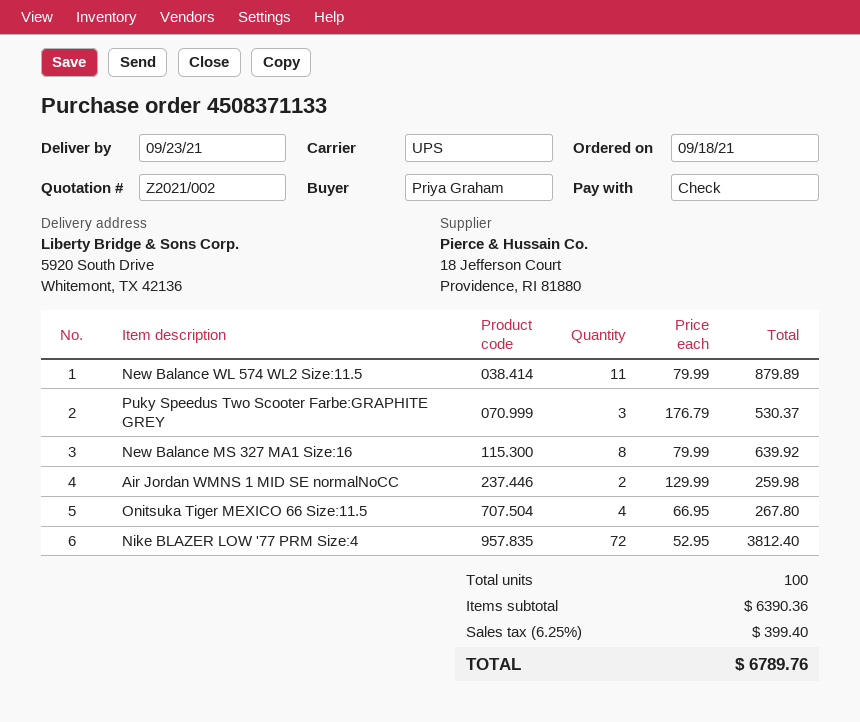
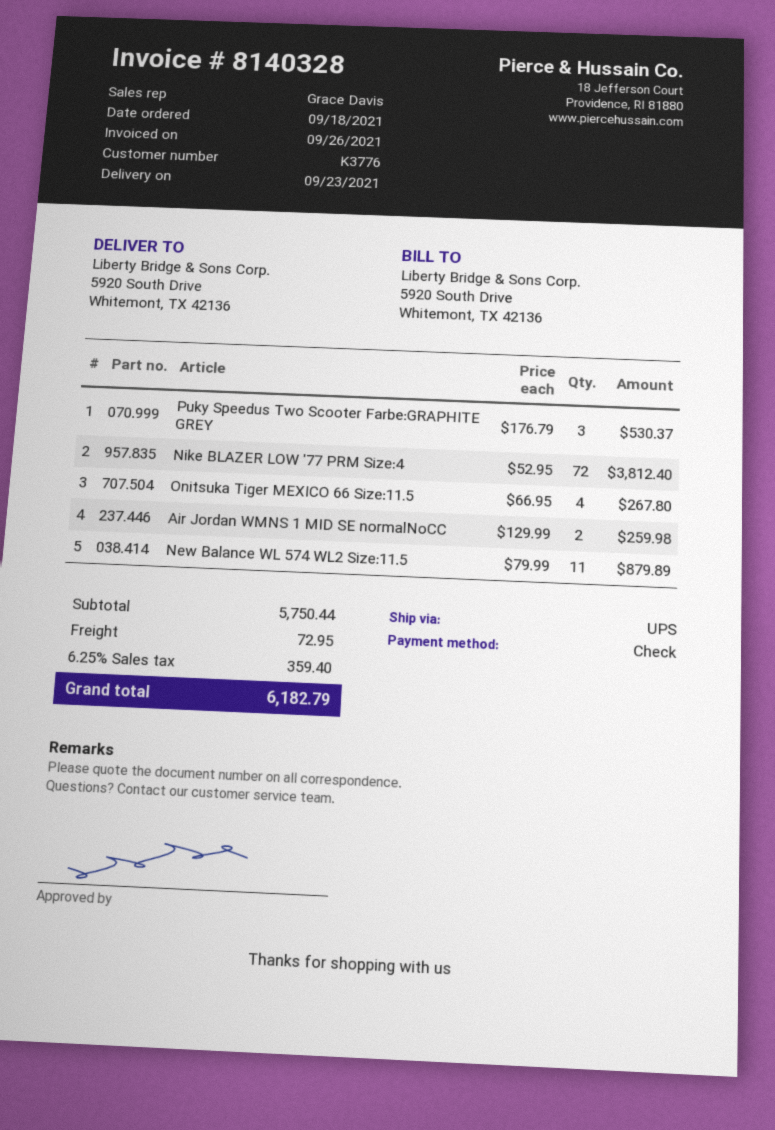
New Balance MS 327 MA1 Size:16: 8 x 79.99 = 639.92 -> none
subtotal: 6390.36 -> 5750.44
shipping: none -> 72.95
tax: 6.25% = 399.40 -> 6.25% = 359.40
total: 6789.76 -> 6182.79

